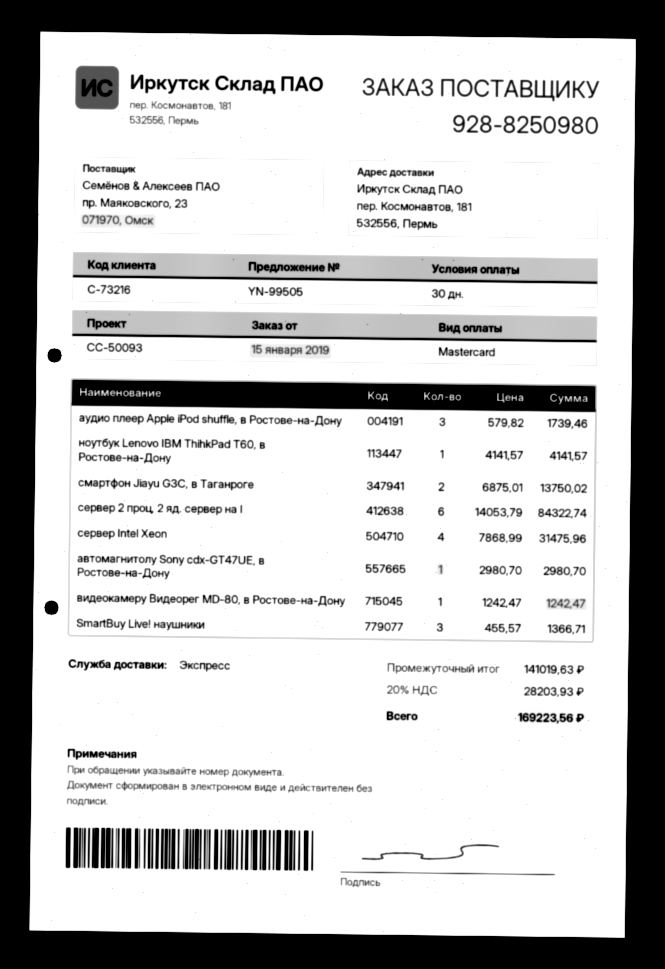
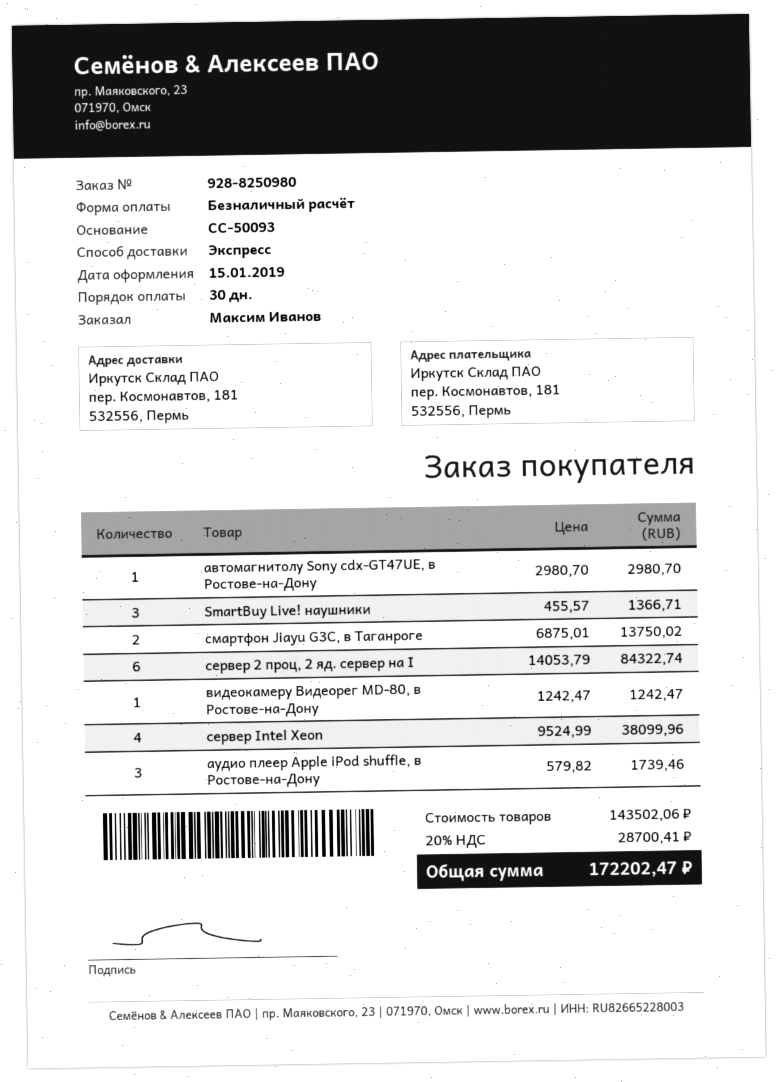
payment method: Mastercard -> bank transfer
ноутбук Lenovo IBM ThihkPad T60, в Ростове-на-Дону: 1 x 4141.57 = 4141.57 -> none
сервер Intel Xeon: 4 x 7868.99 = 31475.96 -> 4 x 9524.99 = 38099.96
subtotal: 141019.63 -> 143502.06
tax: 20% = 28203.93 -> 20% = 28700.41
total: 169223.56 -> 172202.47

